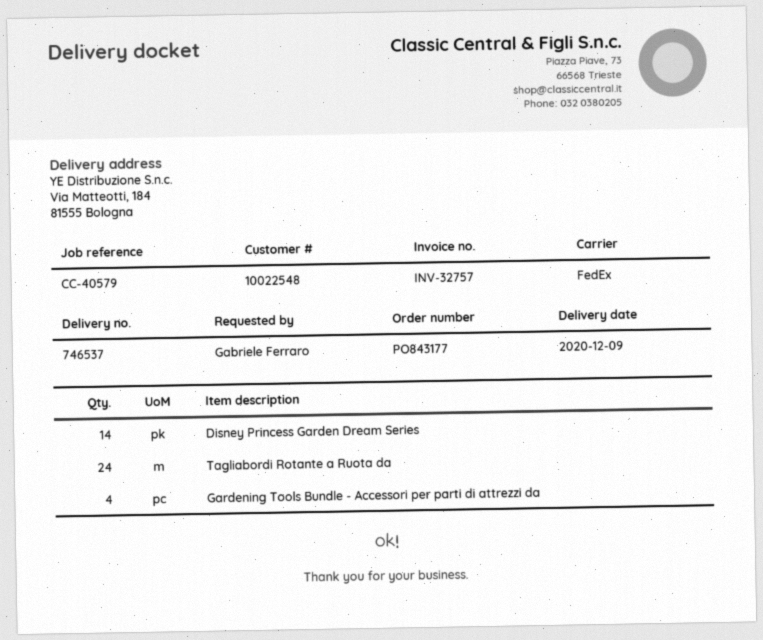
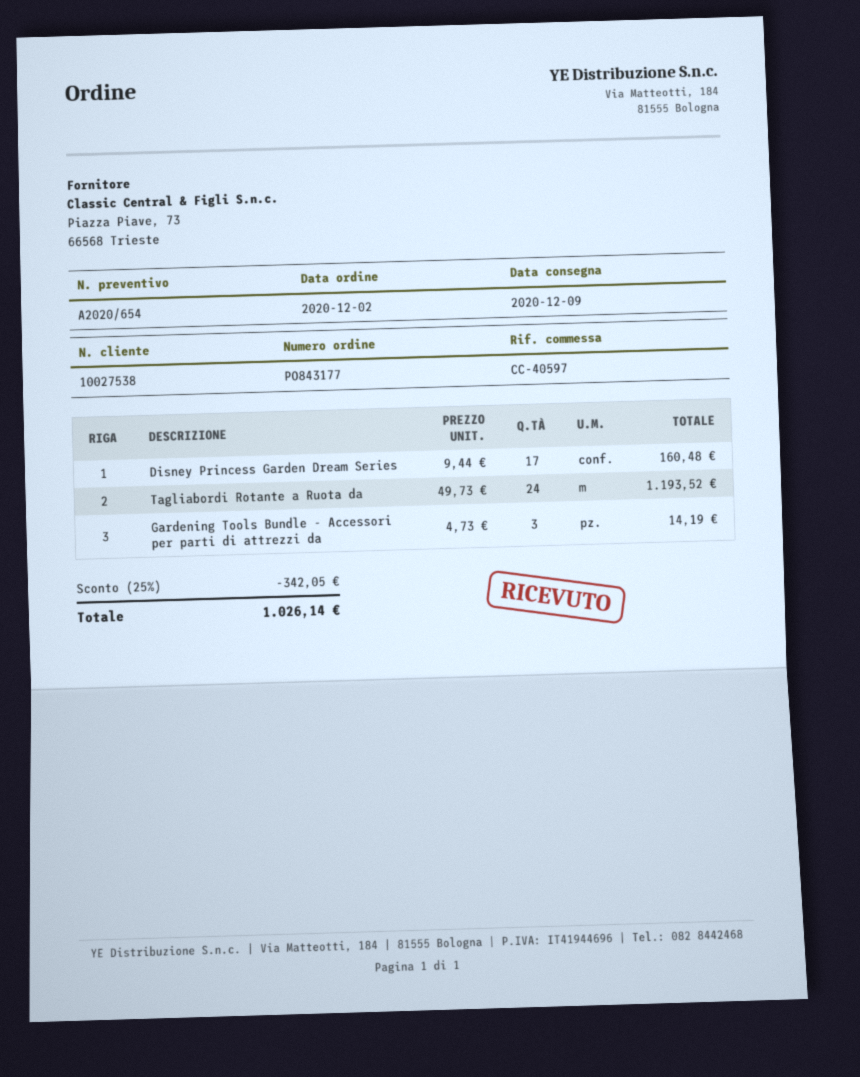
customer number: 10022548 -> 10027538
reference: CC-40579 -> CC-40597
Disney Princess Garden Dream Series: 14 -> 17
Gardening Tools Bundle - Accessori per parti di attrezzi da: 4 -> 3

